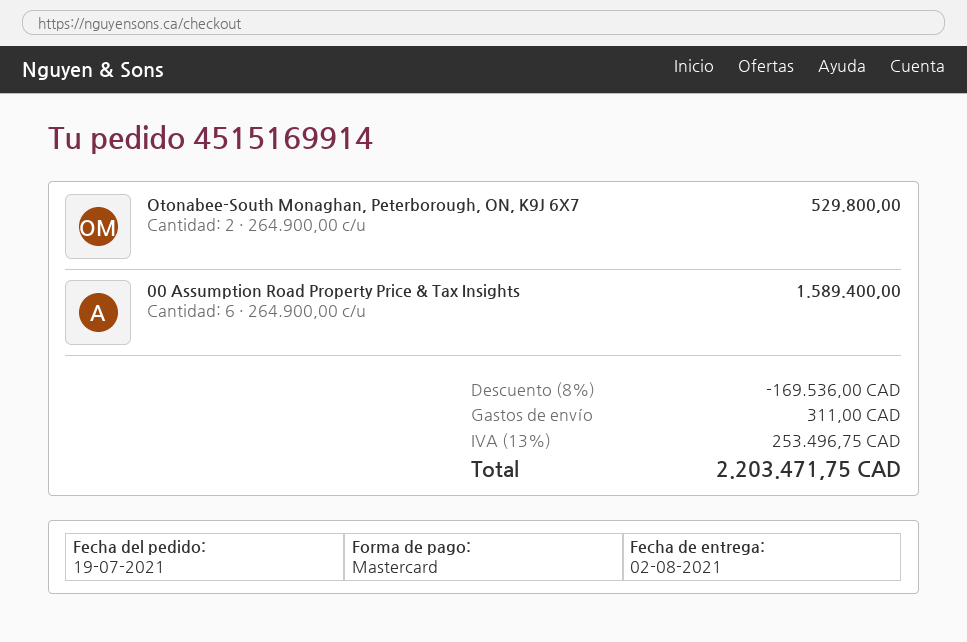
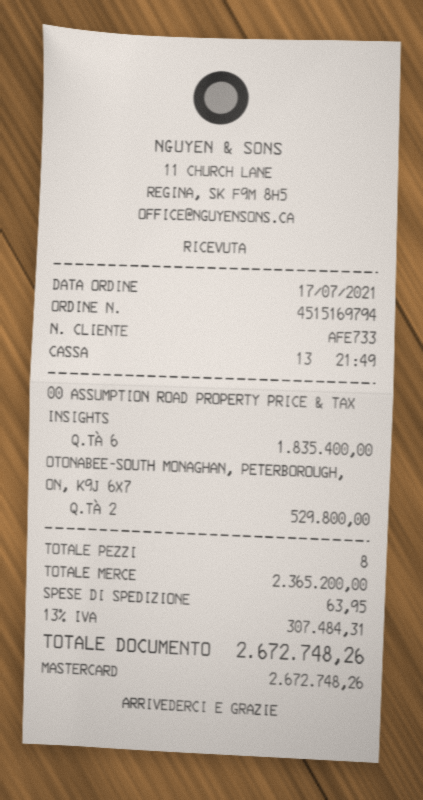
order number: 4515169914 -> 4515169794
order date: 2021-07-19 -> 2021-07-17
00 Assumption Road Property Price & Tax Insights: 6 for 1589400.00 -> 6 for 1835400.00
discount: 8% = 169536.00 -> none
shipping: 311.00 -> 63.95
tax: 13% = 253496.75 -> 13% = 307484.31
total: 2203471.75 -> 2672748.26

